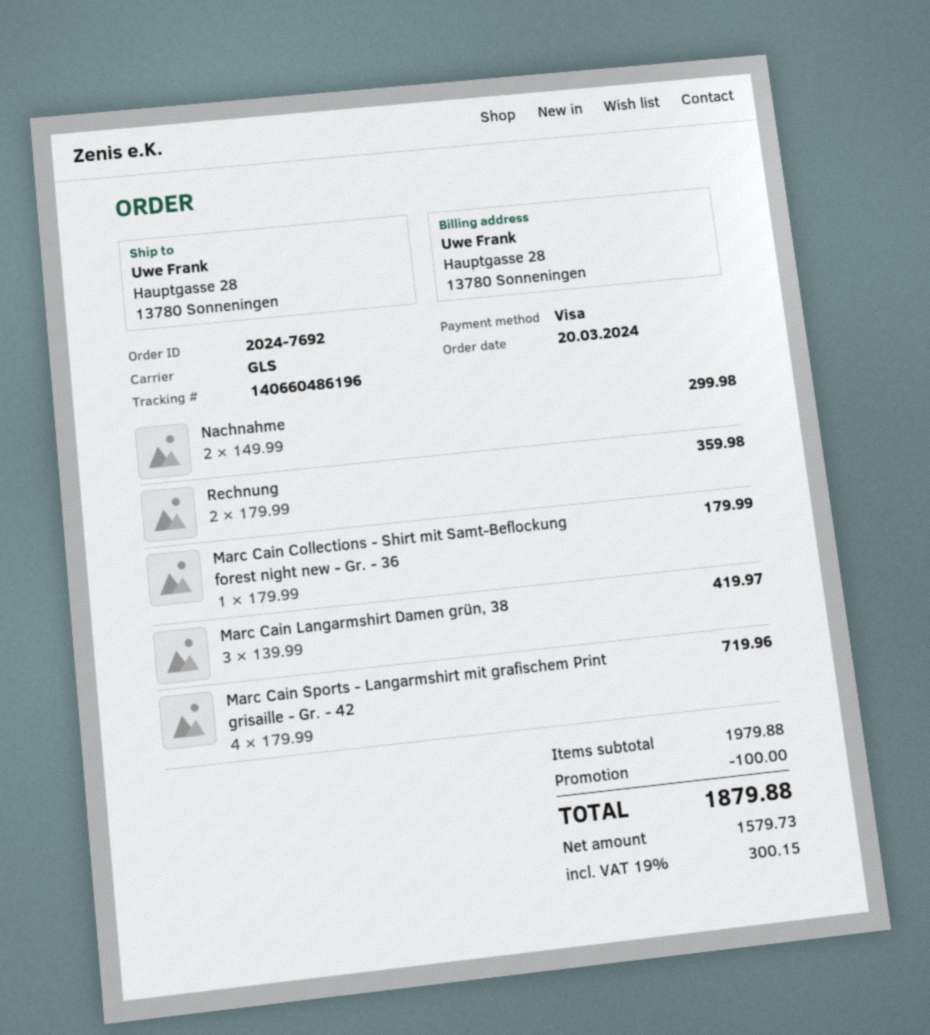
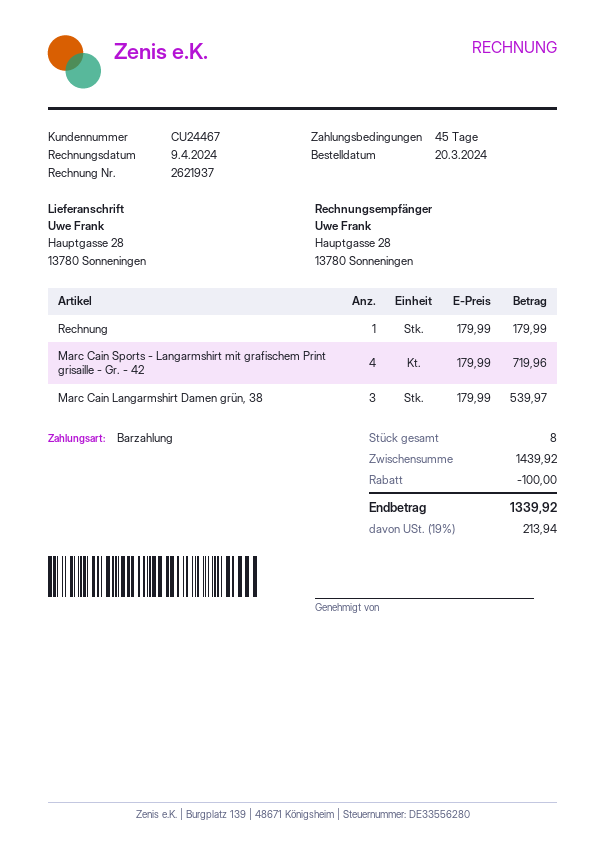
payment method: Visa -> cash
Nachnahme: 2 x 149.99 = 299.98 -> none
Rechnung: 2 x 179.99 = 359.98 -> 1 x 179.99 = 179.99
Marc Cain Collections - Shirt mit Samt-Beflockung forest night new - Gr. - 36: 1 x 179.99 = 179.99 -> none
Marc Cain Langarmshirt Damen grün, 38: 3 x 139.99 = 419.97 -> 3 x 179.99 = 539.97
subtotal: 1979.88 -> 1439.92
tax: 19% = 300.15 -> 19% = 213.94
total: 1879.88 -> 1339.92

